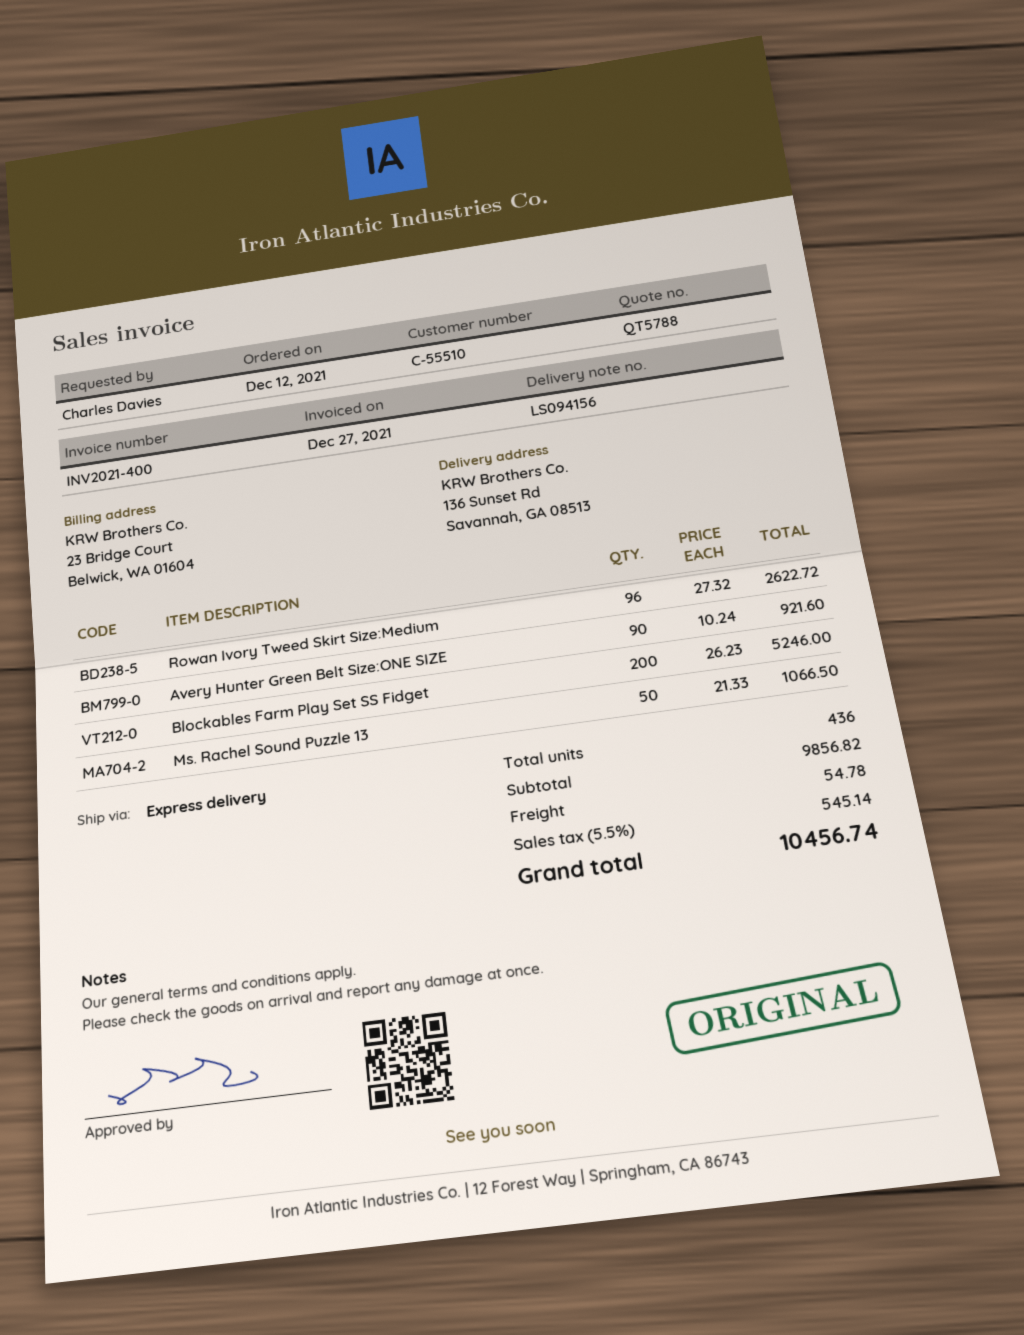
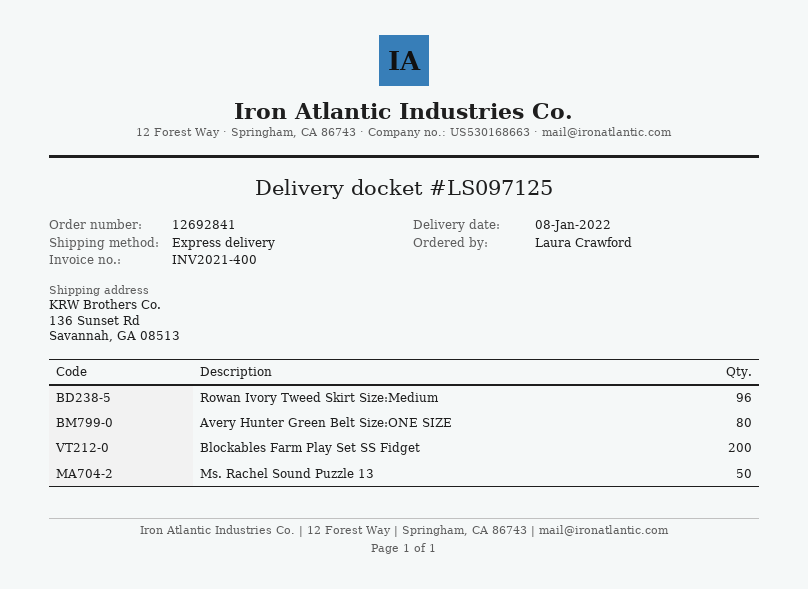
delivery note number: LS094156 -> LS097125
ordered by: Charles Davies -> Laura Crawford
Avery Hunter Green Belt Size:ONE SIZE: 90 -> 80

